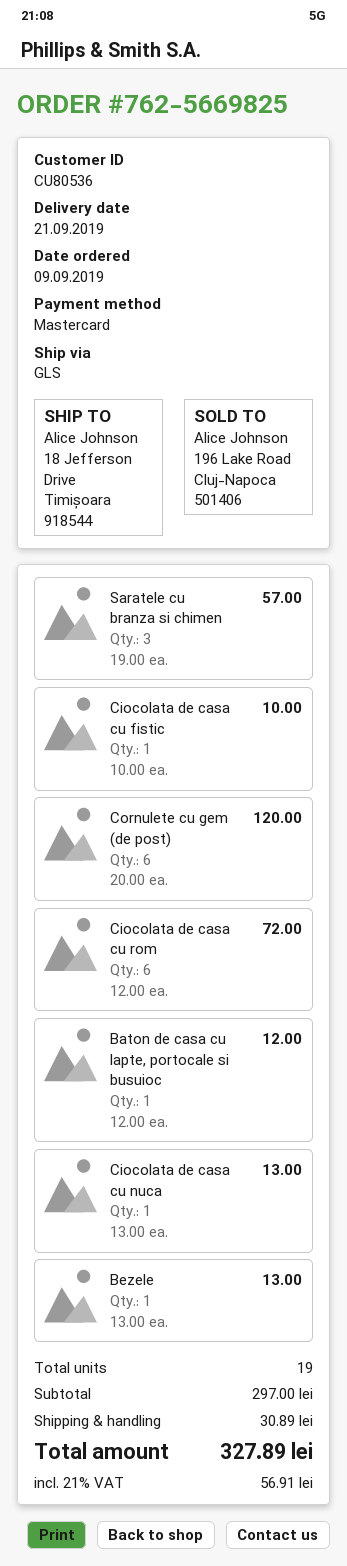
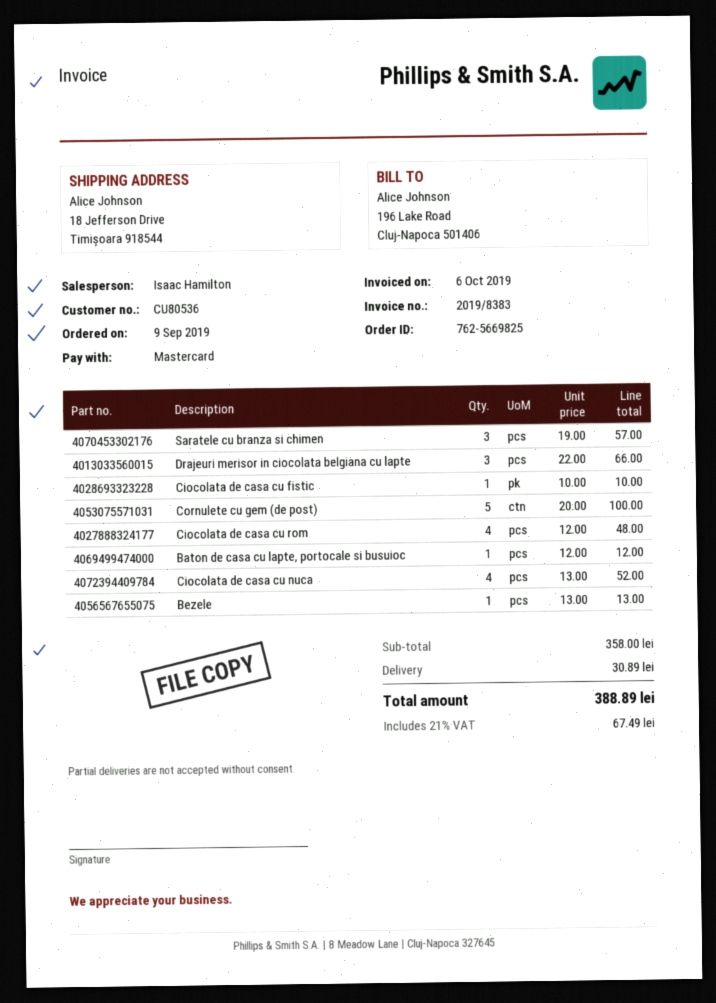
Cornulete cu gem (de post): 6 x 20.00 = 120.00 -> 5 x 20.00 = 100.00
Ciocolata de casa cu rom: 6 x 12.00 = 72.00 -> 4 x 12.00 = 48.00
Ciocolata de casa cu nuca: 1 x 13.00 = 13.00 -> 4 x 13.00 = 52.00
Drajeuri merisor in ciocolata belgiana cu lapte: none -> 3 x 22.00 = 66.00
subtotal: 297.00 -> 358.00
tax: 21% = 56.91 -> 21% = 67.49
total: 327.89 -> 388.89

